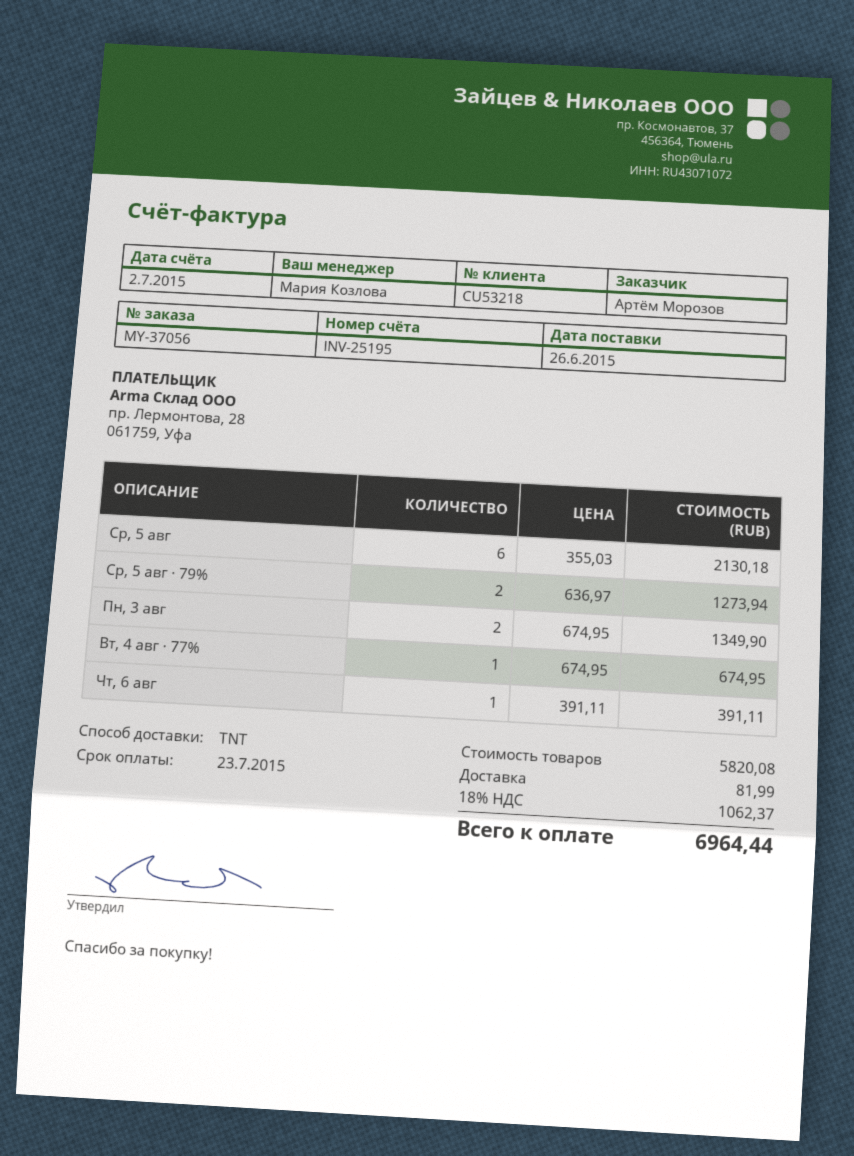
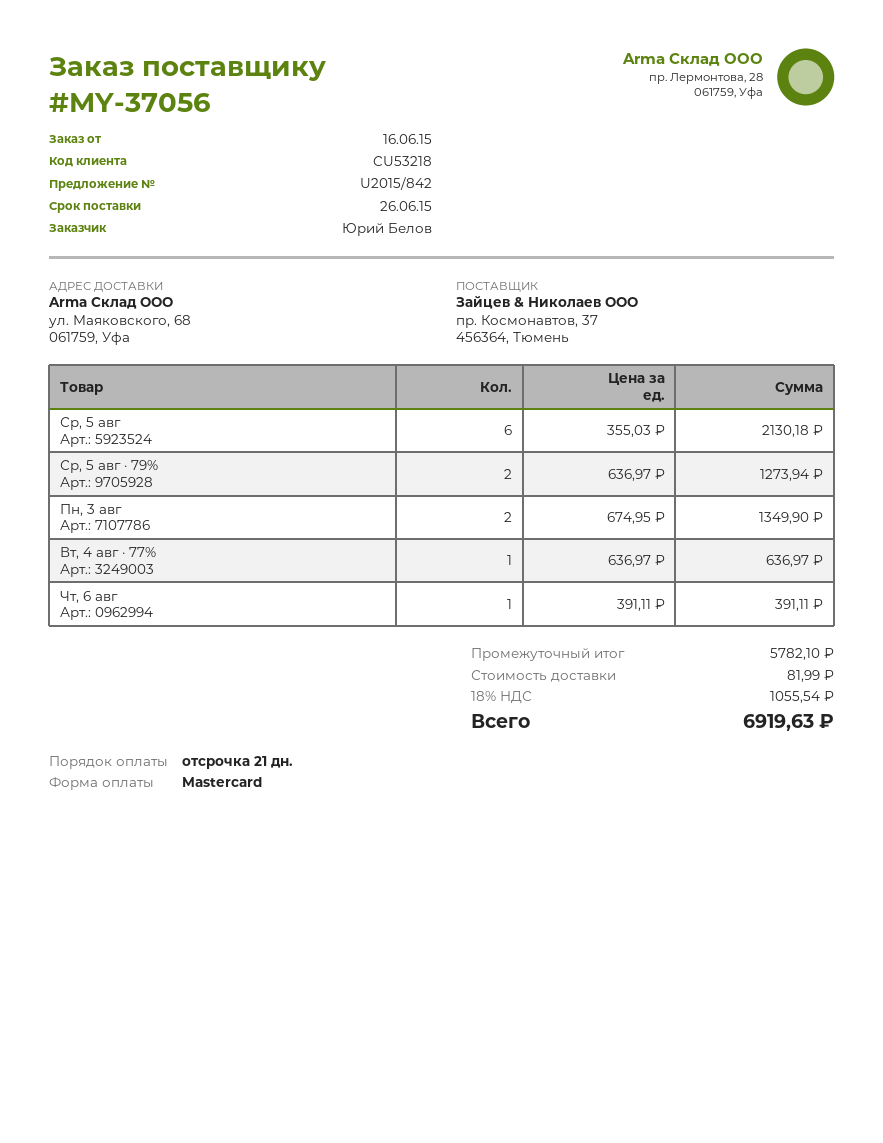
ordered by: Артём Морозов -> Юрий Белов
Вт, 4 авг · 77%: 1 x 674.95 = 674.95 -> 1 x 636.97 = 636.97
subtotal: 5820.08 -> 5782.10
tax: 18% = 1062.37 -> 18% = 1055.54
total: 6964.44 -> 6919.63

